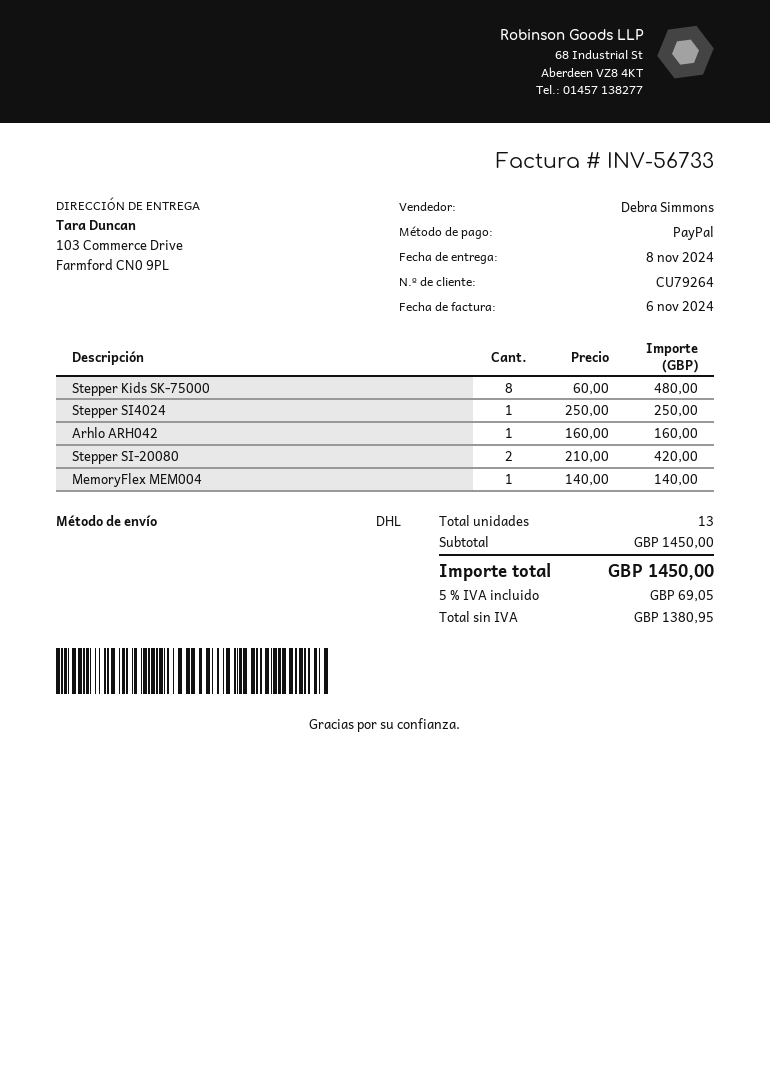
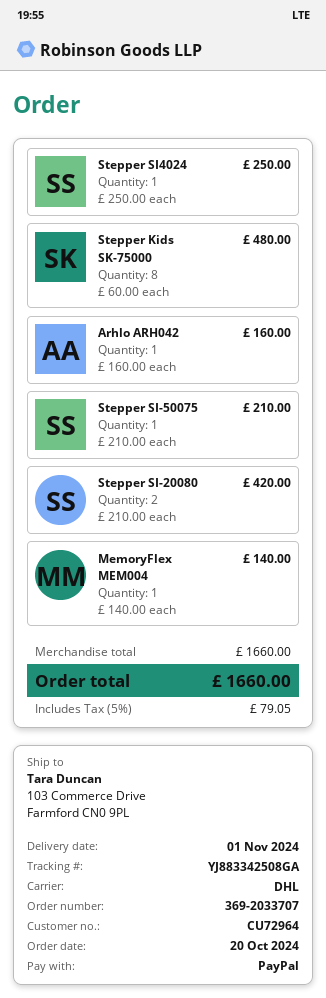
delivery date: 2024-11-08 -> 2024-11-01
customer number: CU79264 -> CU72964
Stepper SI-50075: none -> 1 x 210.00 = 210.00
subtotal: 1450.00 -> 1660.00
tax: 5% = 69.05 -> 5% = 79.05
total: 1450.00 -> 1660.00

